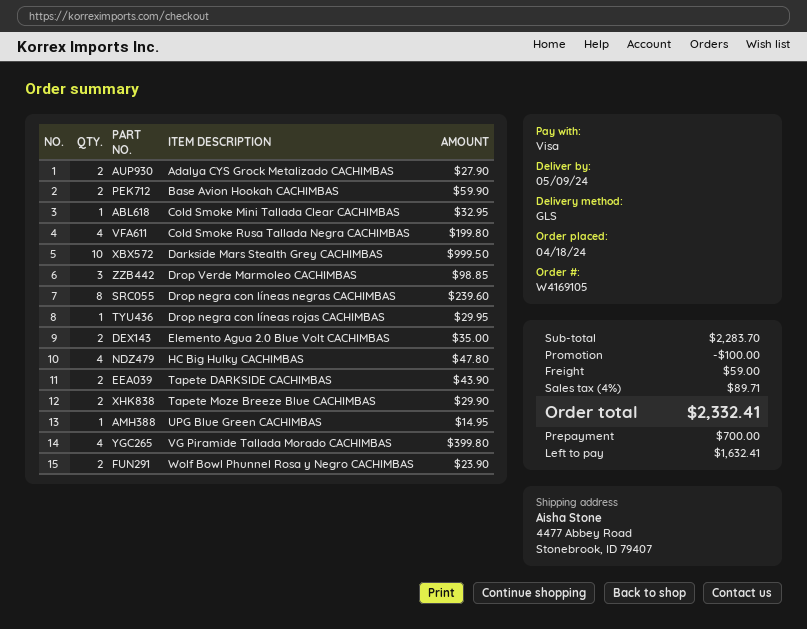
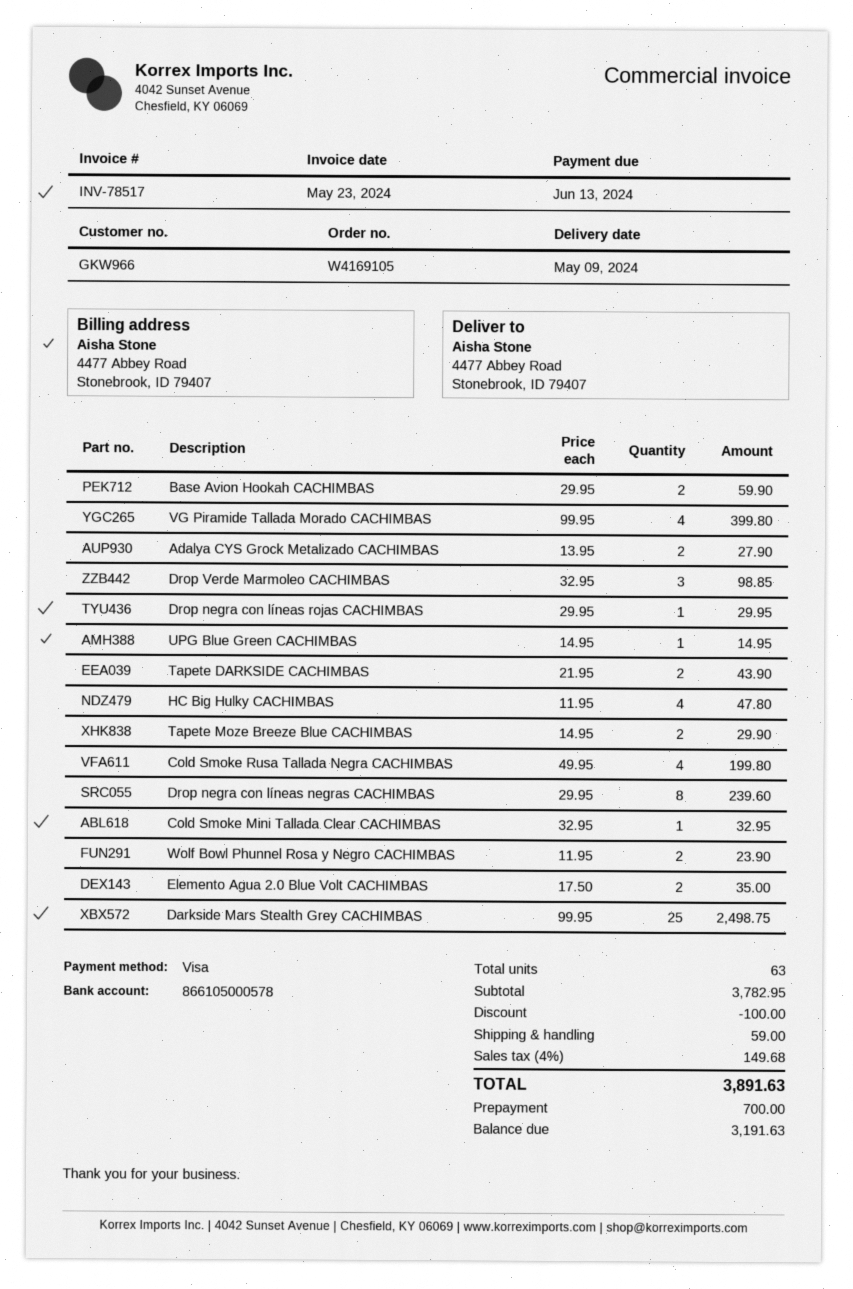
Darkside Mars Stealth Grey CACHIMBAS: 10 for 999.50 -> 25 for 2498.75
subtotal: 2283.70 -> 3782.95
tax: 4% = 89.71 -> 4% = 149.68
total: 2332.41 -> 3891.63
balance: 1632.41 -> 3191.63

